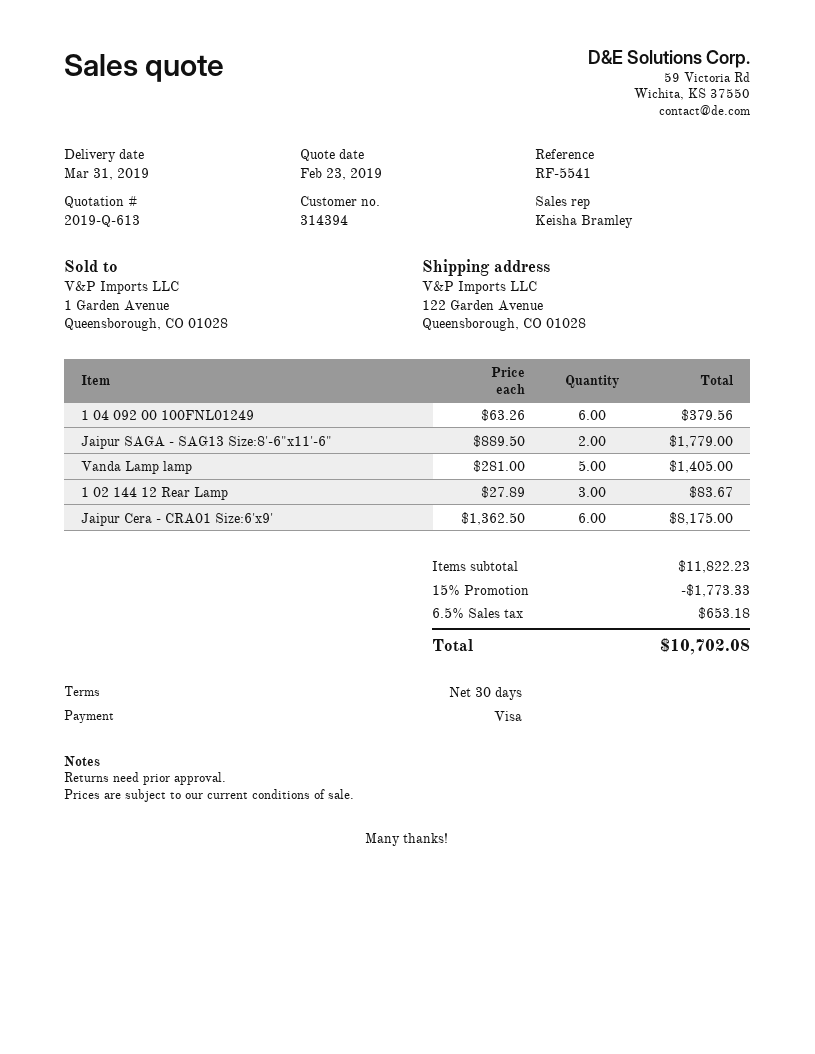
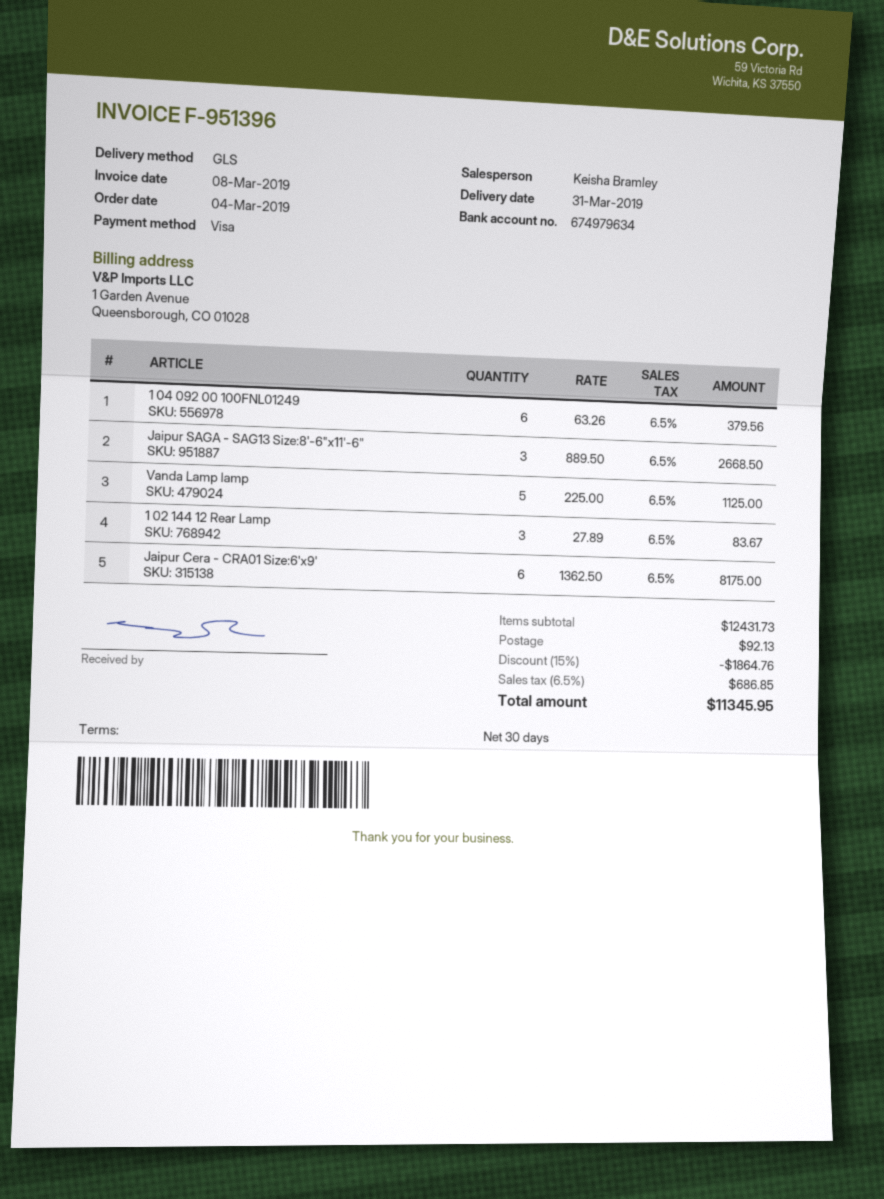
Jaipur SAGA - SAG13 Size:8'-6"x11'-6": 2 x 889.50 = 1779.00 -> 3 x 889.50 = 2668.50
Vanda Lamp lamp: 5 x 281.00 = 1405.00 -> 5 x 225.00 = 1125.00
subtotal: 11822.23 -> 12431.73
discount: 15% = 1773.33 -> 15% = 1864.76
shipping: none -> 92.13
tax: 6.5% = 653.18 -> 6.5% = 686.85
total: 10702.08 -> 11345.95

